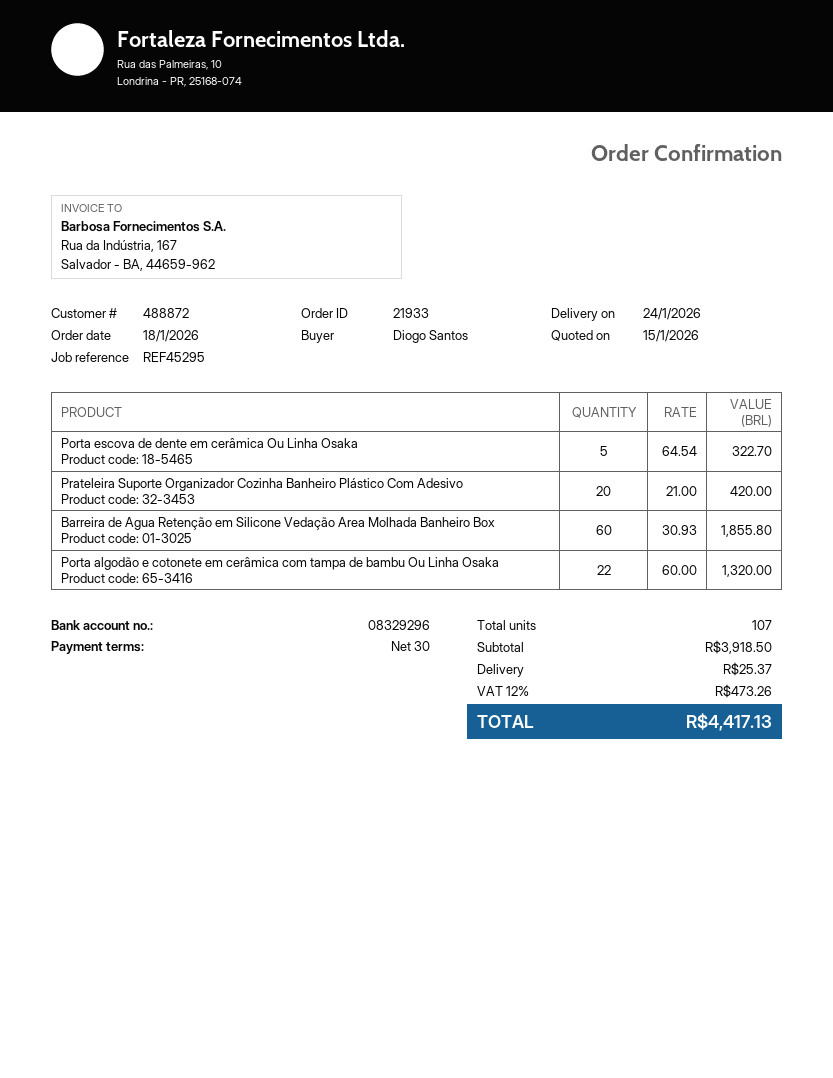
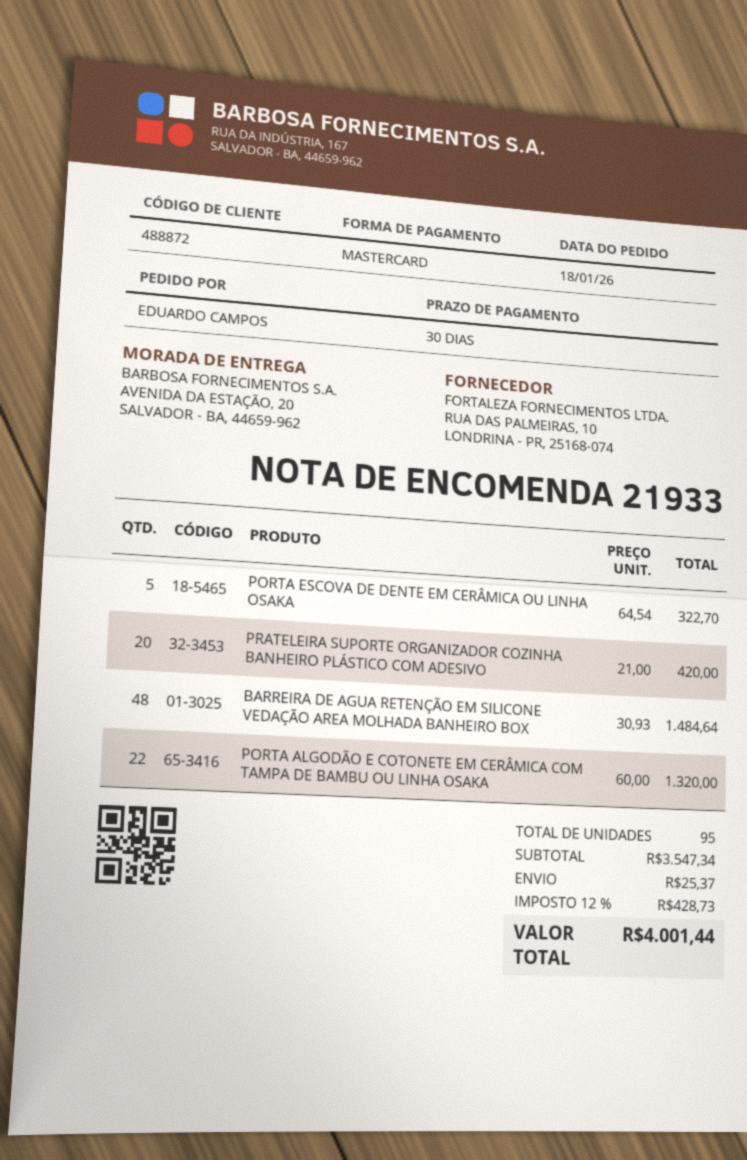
ordered by: Diogo Santos -> EDUARDO CAMPOS
Barreira de Agua Retenção em Silicone Vedação Area Molhada Banheiro Box: 60 x 30.93 = 1855.80 -> 48 x 30.93 = 1484.64
total quantity: 107 -> 95
subtotal: 3918.50 -> 3547.34
tax: 12% = 473.26 -> 12% = 428.73
total: 4417.13 -> 4001.44

